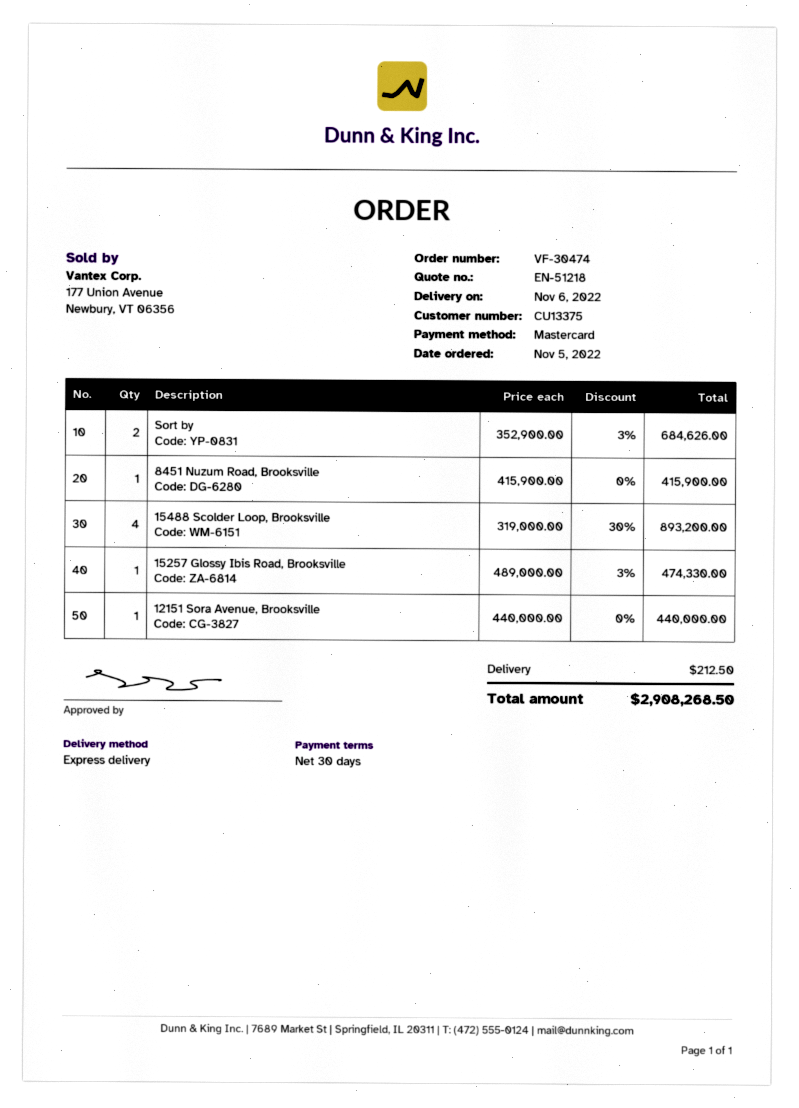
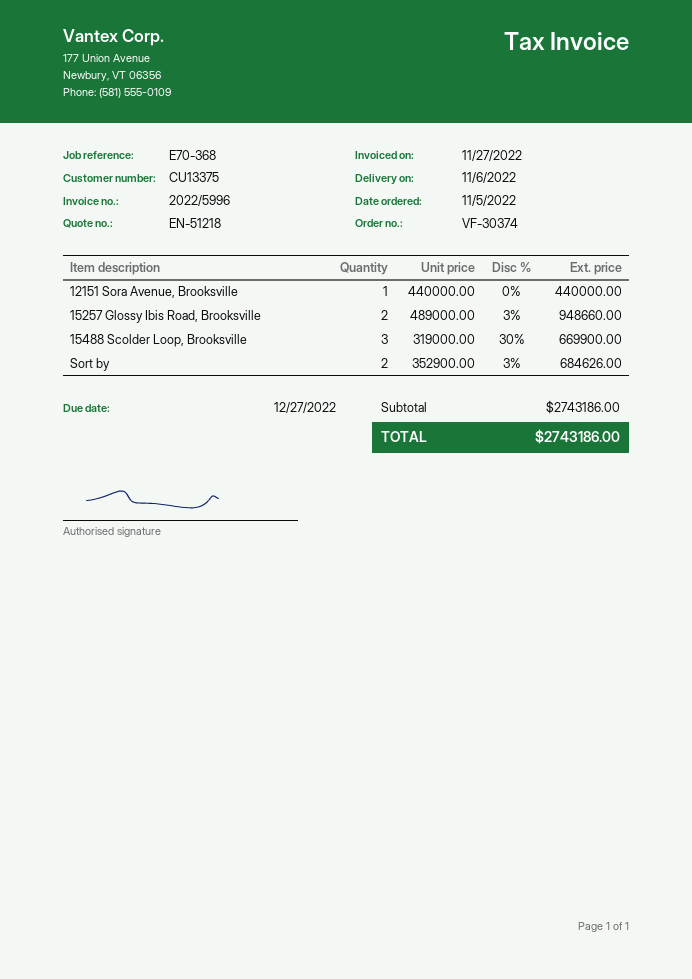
order number: VF-30474 -> VF-30374
8451 Nuzum Road, Brooksville: 1 x 415900.00 = 415900.00 -> none
15488 Scolder Loop, Brooksville: 4 x 319000.00 - 30% = 893200.00 -> 3 x 319000.00 - 30% = 669900.00
15257 Glossy Ibis Road, Brooksville: 1 x 489000.00 - 3% = 474330.00 -> 2 x 489000.00 - 3% = 948660.00
shipping: 212.50 -> none
total: 2908268.50 -> 2743186.00

